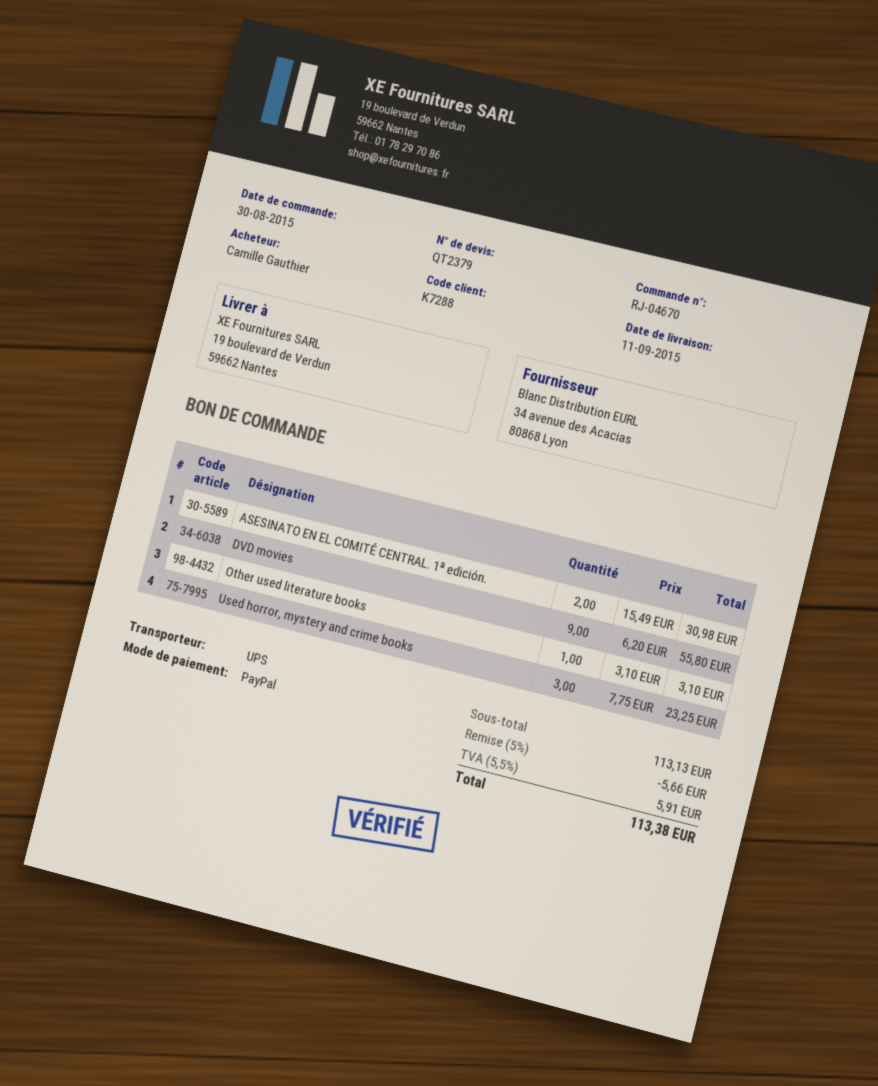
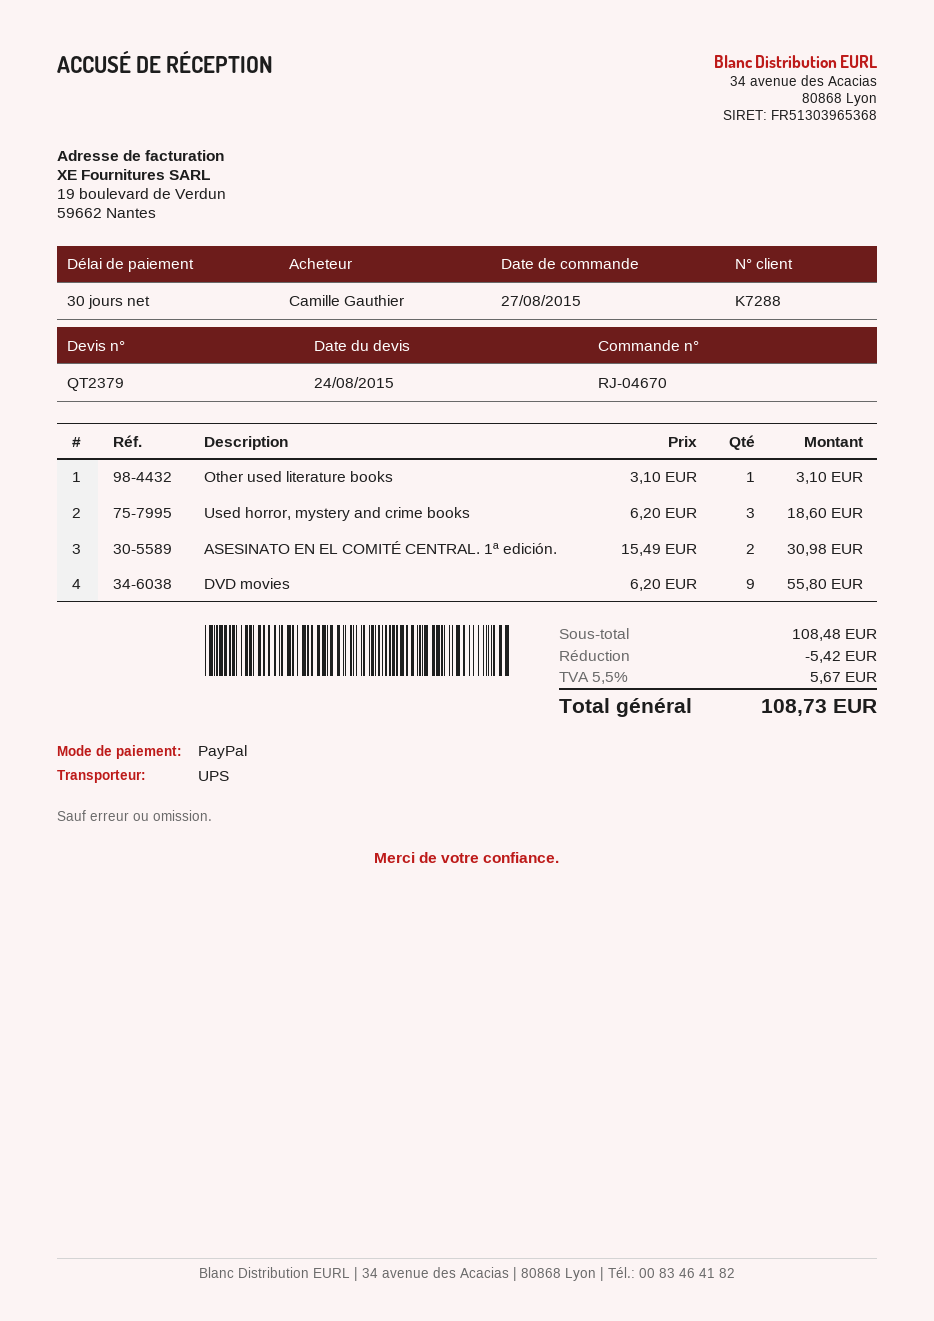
order date: 2015-08-30 -> 2015-08-27
Used horror, mystery and crime books: 3 x 7.75 = 23.25 -> 3 x 6.20 = 18.60
subtotal: 113.13 -> 108.48
discount: 5.66 -> 5.42
tax: 5.5% = 5.91 -> 5.5% = 5.67
total: 113.38 -> 108.73

